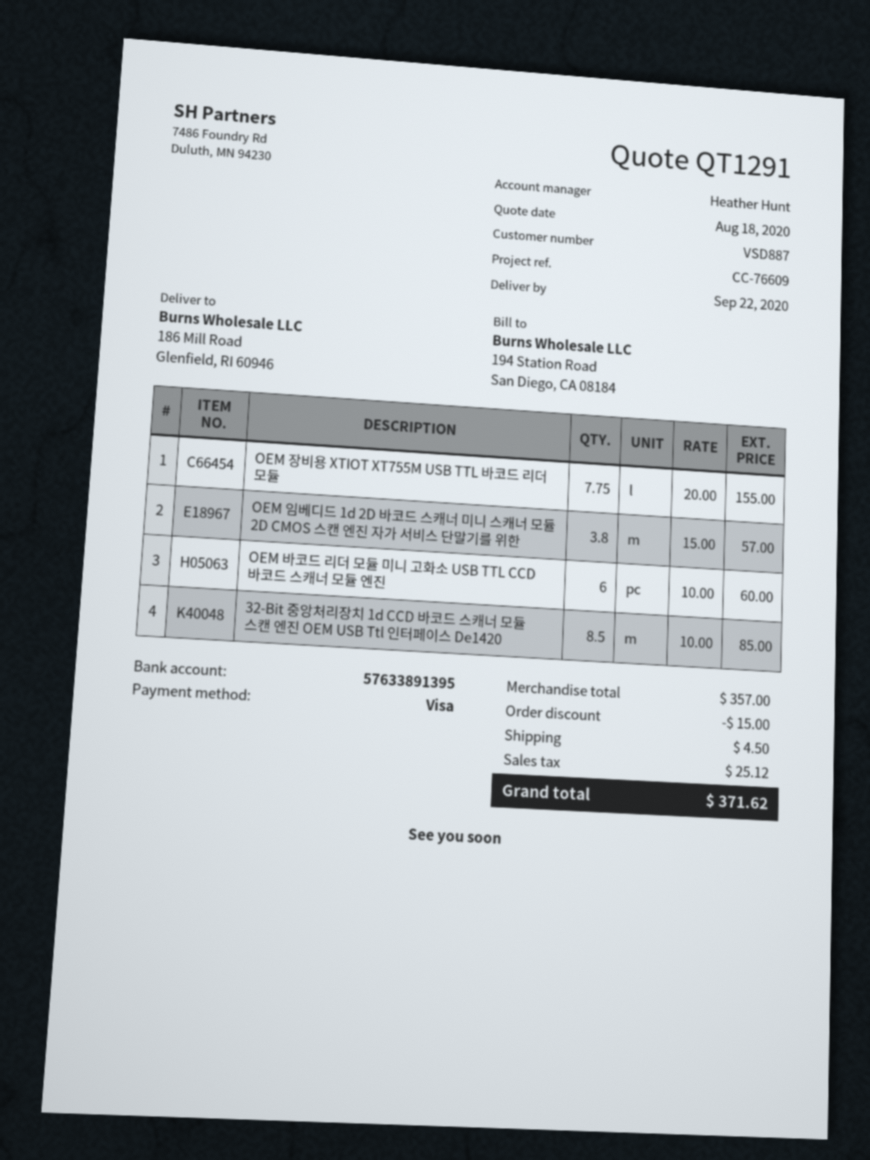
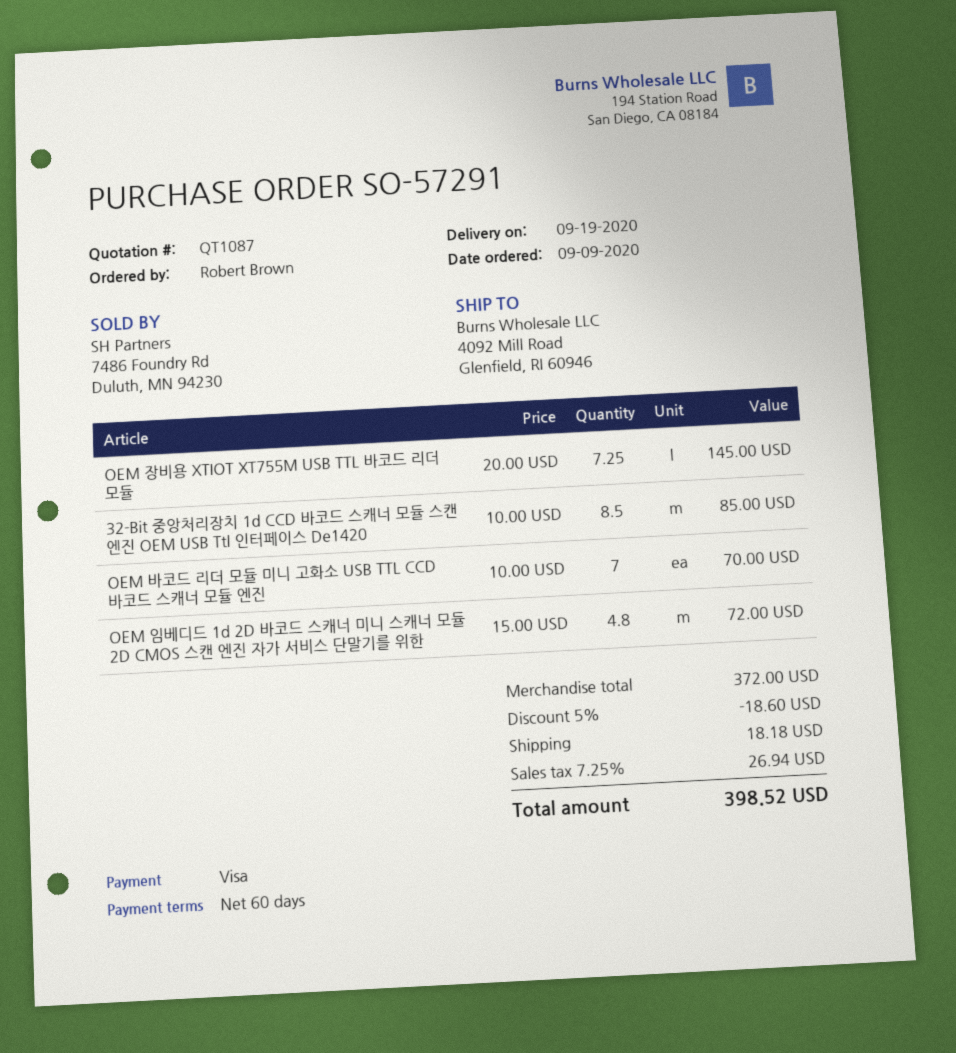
quote number: QT1291 -> QT1087
delivery date: 2020-09-22 -> 2020-09-19
ship to: 186 Mill Road, Glenfield, RI 60946 -> 4092 Mill Road, Glenfield, RI 60946
OEM 장비용 XTIOT XT755M USB TTL 바코드 리더 모듈: 7.75 x 20.00 = 155.00 -> 7.25 x 20.00 = 145.00
OEM 임베디드 1d 2D 바코드 스캐너 미니 스캐너 모듈 2D CMOS 스캔 엔진 자가 서비스 단말기를 위한: 3.8 x 15.00 = 57.00 -> 4.8 x 15.00 = 72.00
OEM 바코드 리더 모듈 미니 고화소 USB TTL CCD 바코드 스캐너 모듈 엔진: 6 x 10.00 = 60.00 -> 7 x 10.00 = 70.00
subtotal: 357.00 -> 372.00
discount: 15.00 -> 18.60
shipping: 4.50 -> 18.18
tax: 25.12 -> 26.94
total: 371.62 -> 398.52

